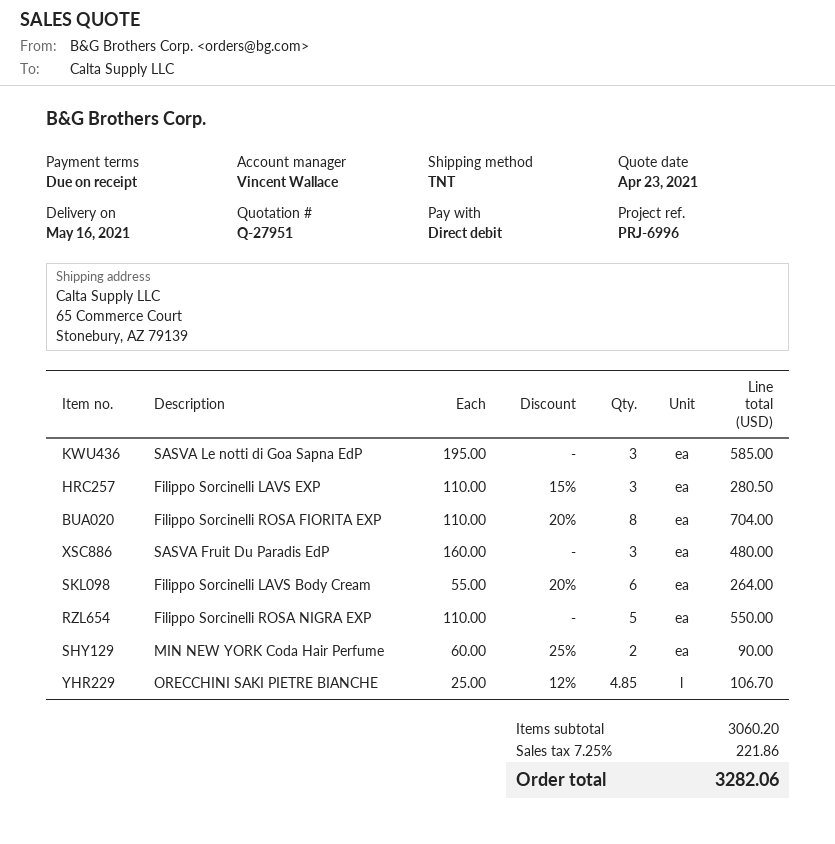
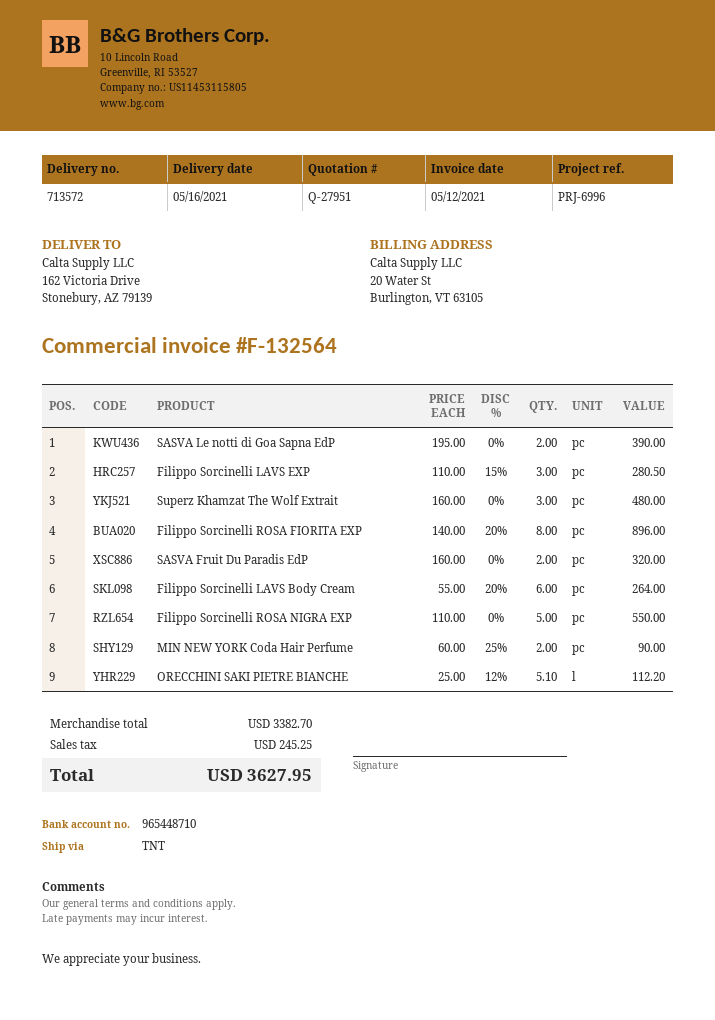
ship to: 65 Commerce Court, Stonebury, AZ 79139 -> 162 Victoria Drive, Stonebury, AZ 79139
SASVA Le notti di Goa Sapna EdP: 3 x 195.00 = 585.00 -> 2 x 195.00 = 390.00
Filippo Sorcinelli ROSA FIORITA EXP: 8 x 110.00 - 20% = 704.00 -> 8 x 140.00 - 20% = 896.00
SASVA Fruit Du Paradis EdP: 3 x 160.00 = 480.00 -> 2 x 160.00 = 320.00
ORECCHINI SAKI PIETRE BIANCHE: 4.85 x 25.00 - 12% = 106.70 -> 5.1 x 25.00 - 12% = 112.20
Superz Khamzat The Wolf Extrait: none -> 3 x 160.00 = 480.00
subtotal: 3060.20 -> 3382.70
tax: 221.86 -> 245.25
total: 3282.06 -> 3627.95

